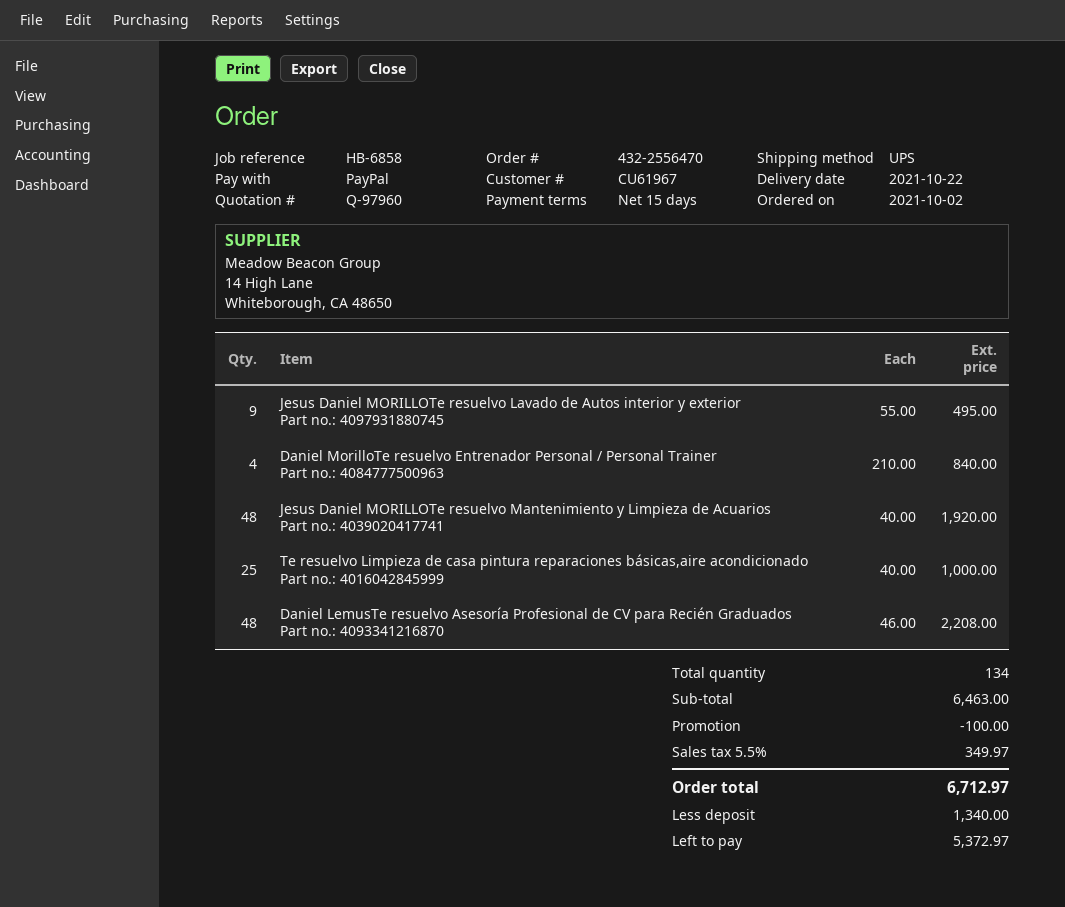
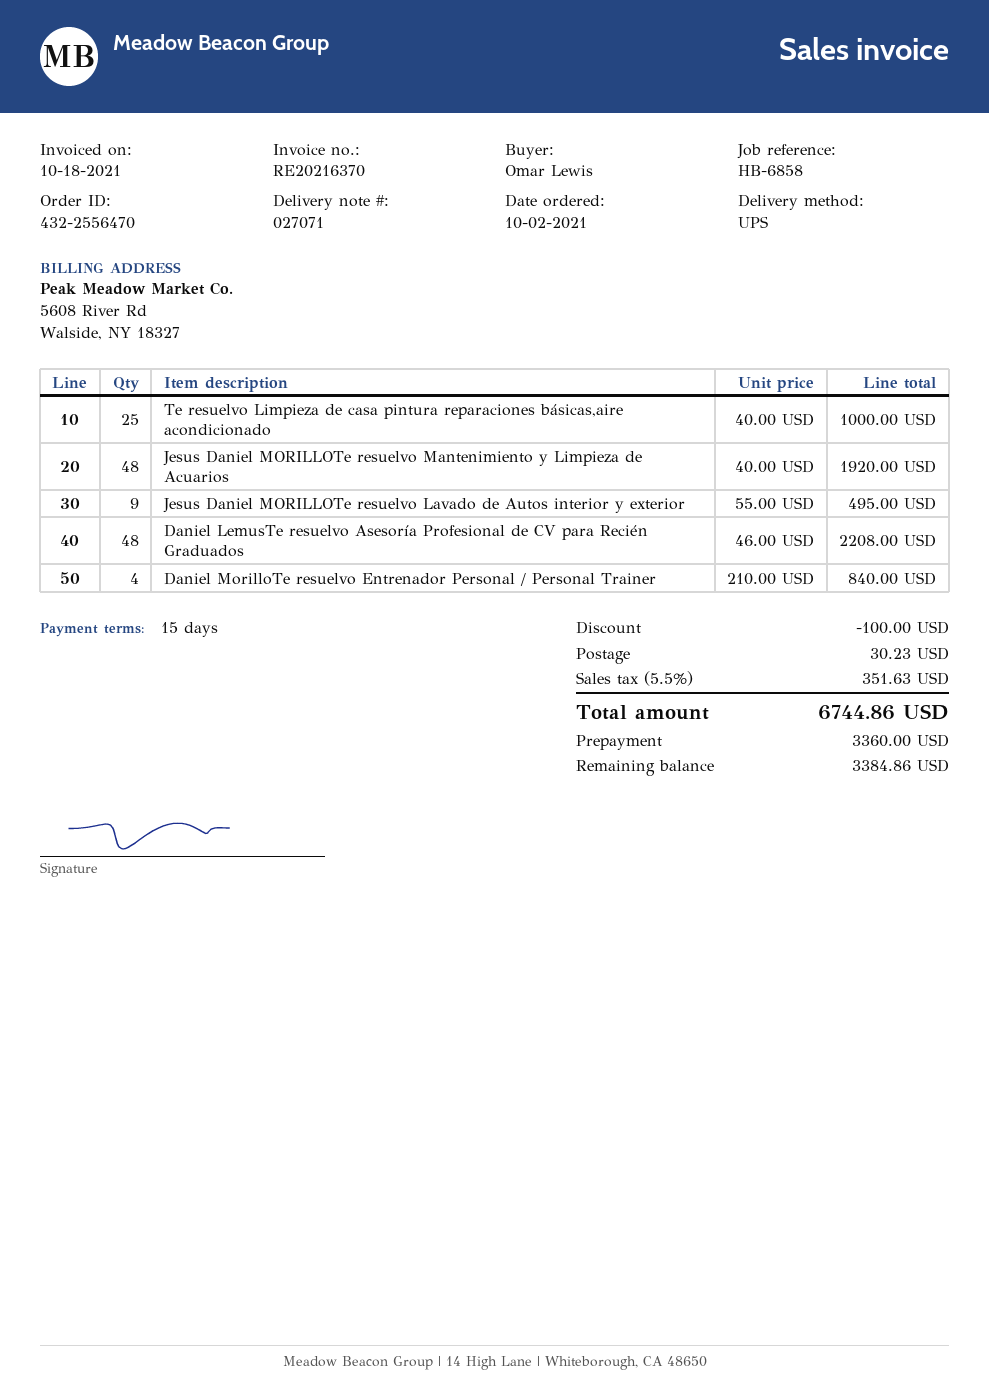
shipping: none -> 30.23
tax: 5.5% = 349.97 -> 5.5% = 351.63
total: 6712.97 -> 6744.86
deposit: 1340.00 -> 3360.00
balance: 5372.97 -> 3384.86

